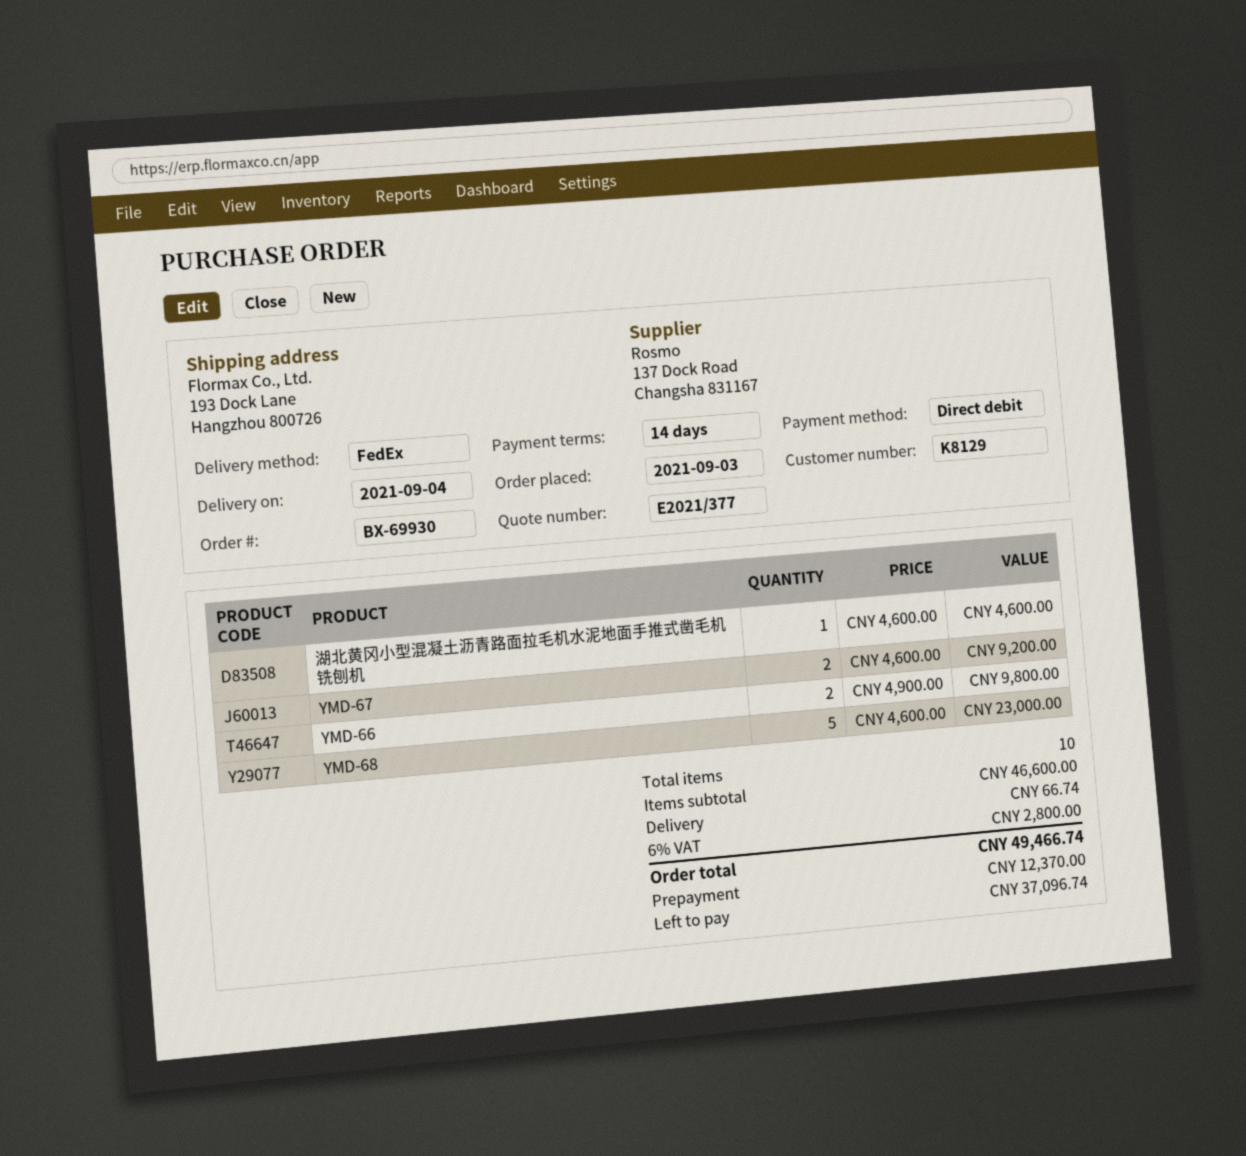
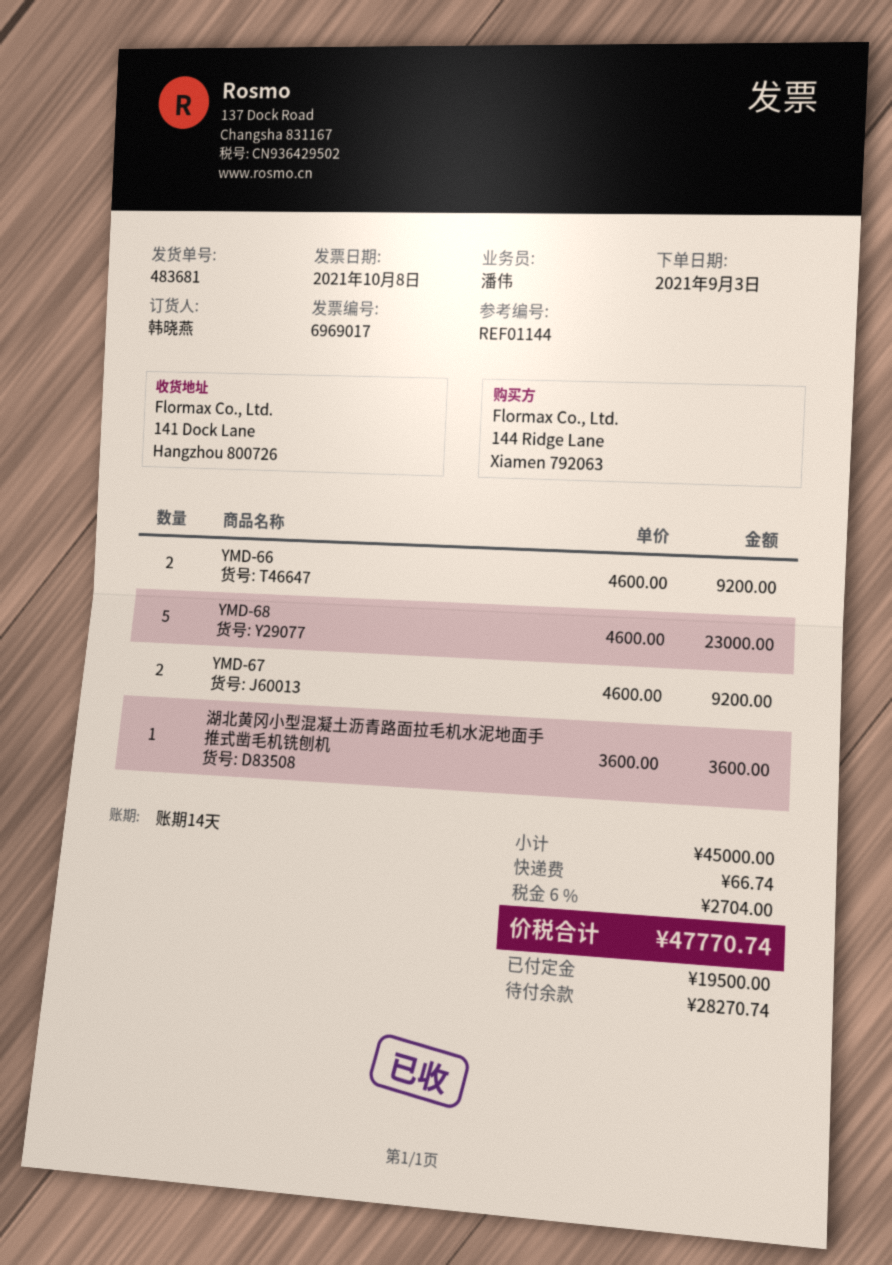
ship to: 193 Dock Lane, Hangzhou 800726 -> 141 Dock Lane, Hangzhou 800726
湖北黄冈小型混凝土沥青路面拉毛机水泥地面手推式凿毛机铣刨机: 1 x 4600.00 = 4600.00 -> 1 x 3600.00 = 3600.00
YMD-66: 2 x 4900.00 = 9800.00 -> 2 x 4600.00 = 9200.00
subtotal: 46600.00 -> 45000.00
tax: 6% = 2800.00 -> 6% = 2704.00
total: 49466.74 -> 47770.74
deposit: 12370.00 -> 19500.00
balance: 37096.74 -> 28270.74

